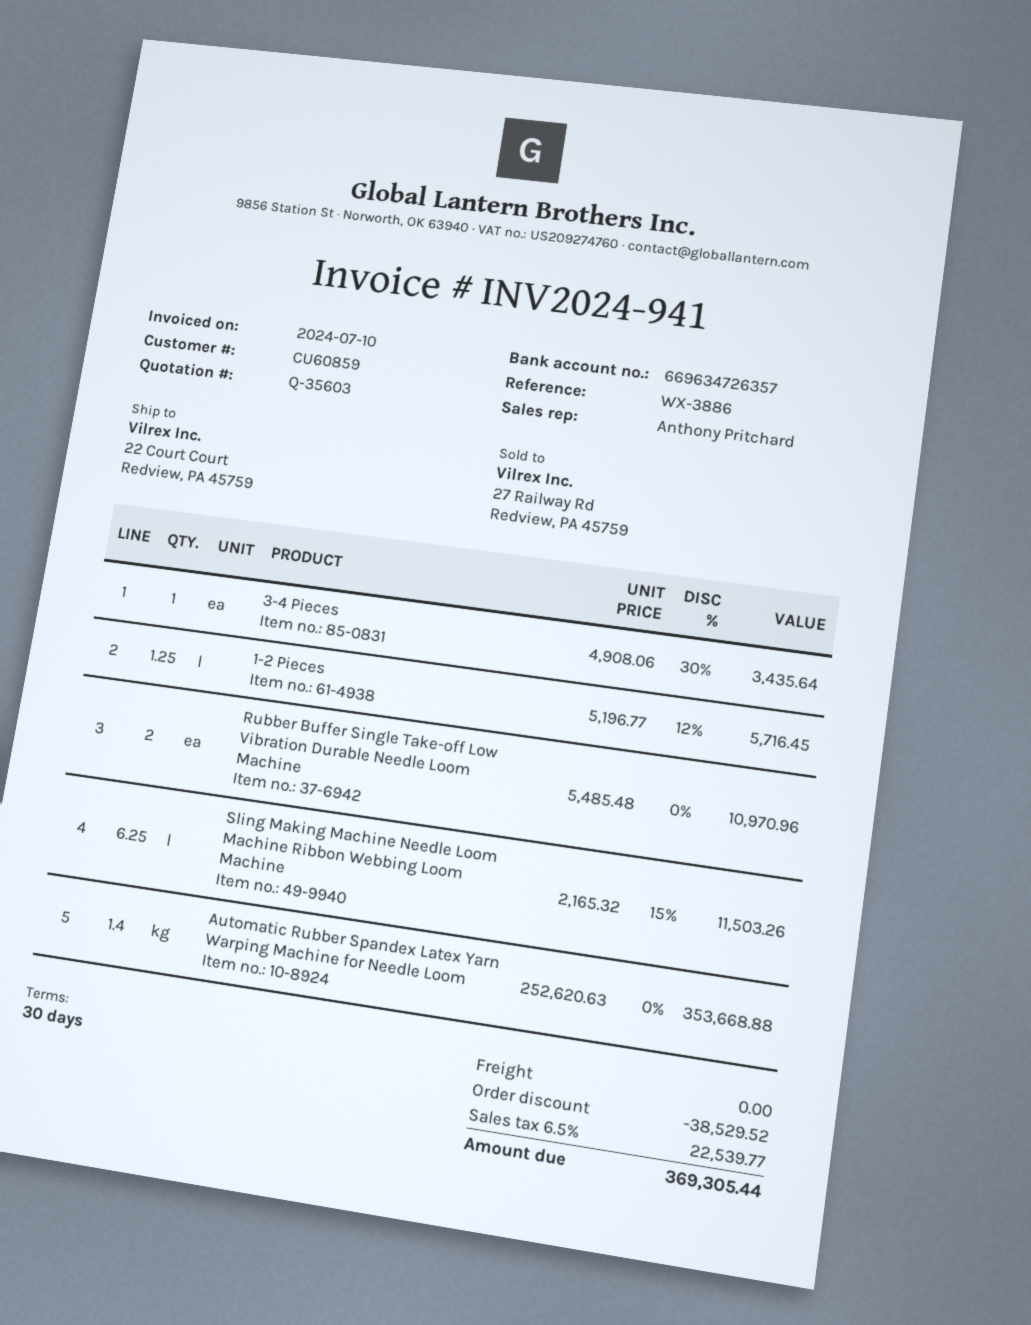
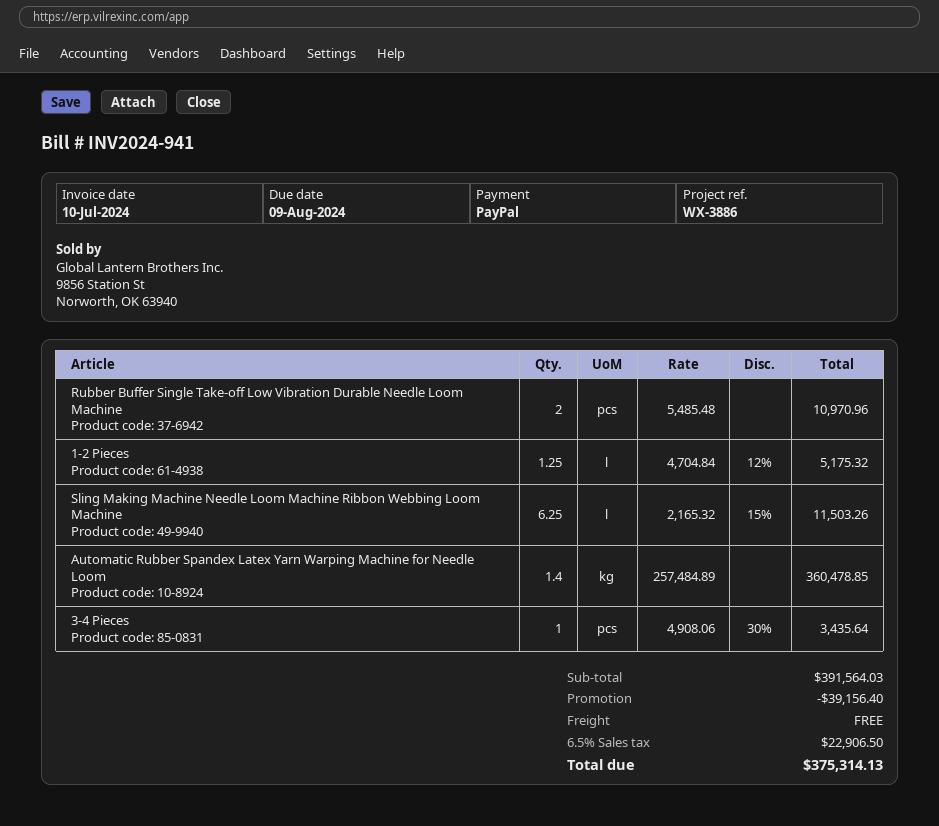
1-2 Pieces: 1.25 x 5196.77 - 12% = 5716.45 -> 1.25 x 4704.84 - 12% = 5175.32
Automatic Rubber Spandex Latex Yarn Warping Machine for Needle Loom: 1.4 x 252620.63 = 353668.88 -> 1.4 x 257484.89 = 360478.85
discount: 38529.52 -> 39156.40
tax: 6.5% = 22539.77 -> 6.5% = 22906.50
total: 369305.44 -> 375314.13

